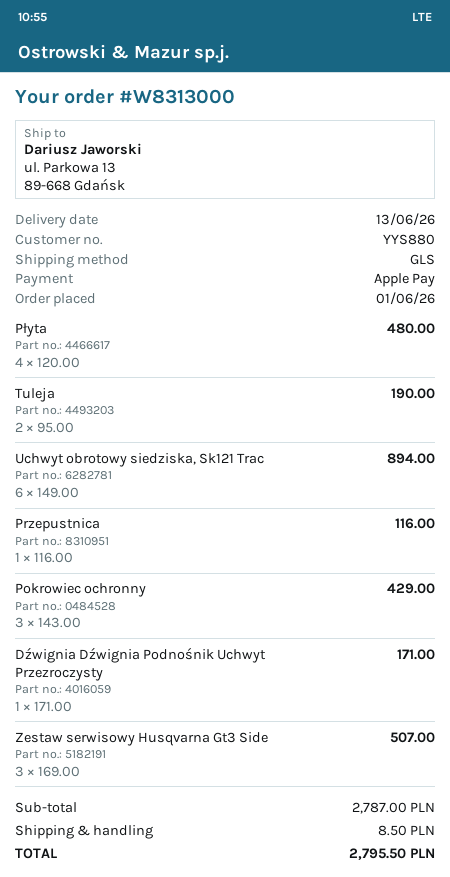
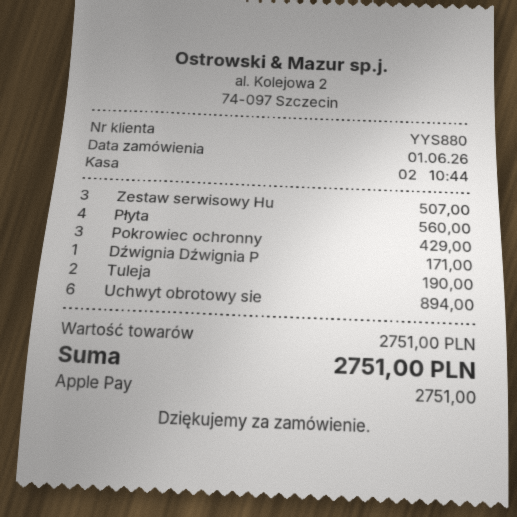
Płyta: 4 for 480.00 -> 4 for 560.00
Przepustnica: 1 for 116.00 -> none
subtotal: 2787.00 -> 2751.00
shipping: 8.50 -> none
total: 2795.50 -> 2751.00

